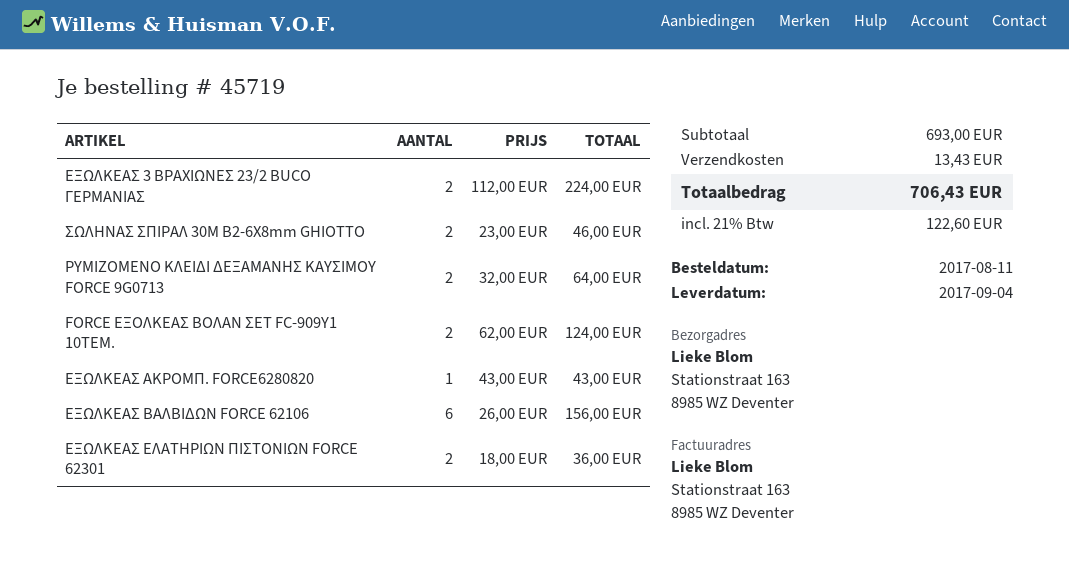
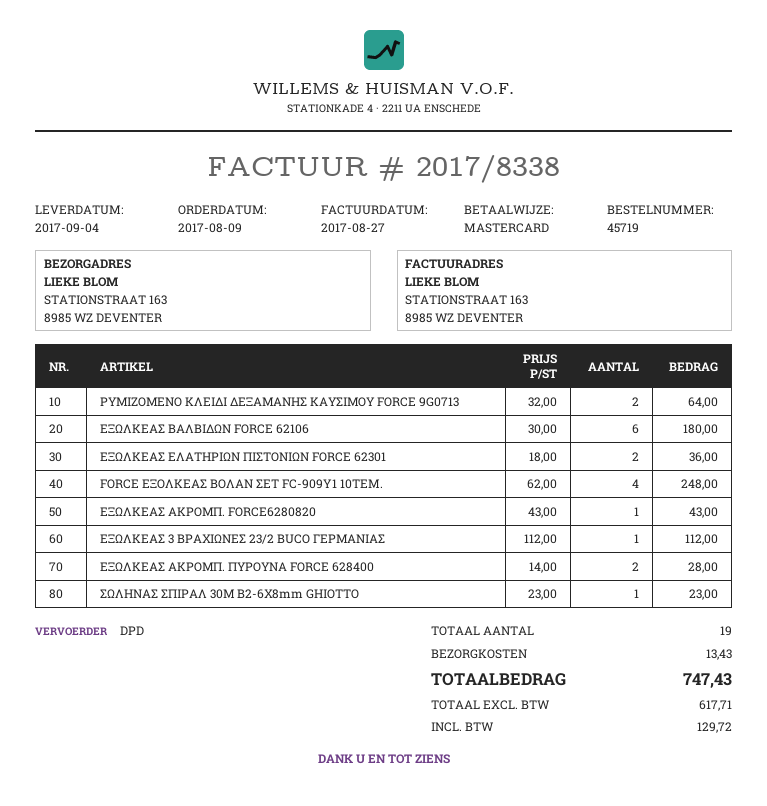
order date: 2017-08-11 -> 2017-08-09
ΕΞΩΛΚΕΑΣ 3 ΒΡΑΧΙΩΝΕΣ 23/2 BUCO ΓΕΡΜΑΝΙΑΣ: 2 x 112.00 = 224.00 -> 1 x 112.00 = 112.00
ΣΩΛΗΝΑΣ ΣΠΙΡΑΛ 30Μ B2-6Χ8mm GHIOTTO: 2 x 23.00 = 46.00 -> 1 x 23.00 = 23.00
FORCE ΕΞΟΛΚΕΑΣ ΒΟΛΑΝ ΣΕΤ FC-909Y1 10TEM.: 2 x 62.00 = 124.00 -> 4 x 62.00 = 248.00
ΕΞΩΛΚΕΑΣ ΒΑΛΒΙΔΩΝ FORCE 62106: 6 x 26.00 = 156.00 -> 6 x 30.00 = 180.00
ΕΞΩΛΚΕΑΣ ΑΚΡΟΜΠ. ΠΥΡΟΥΝΑ FORCE 628400: none -> 2 x 14.00 = 28.00
tax: 122.60 -> 129.72
total: 706.43 -> 747.43

